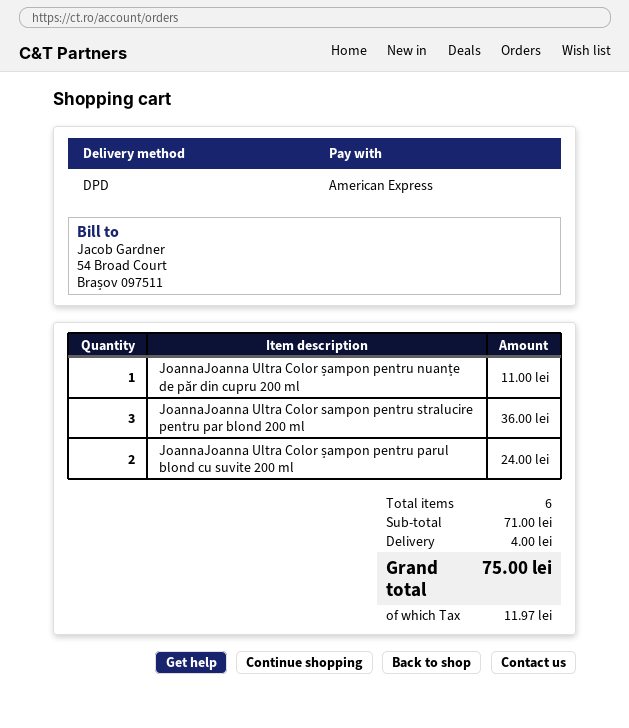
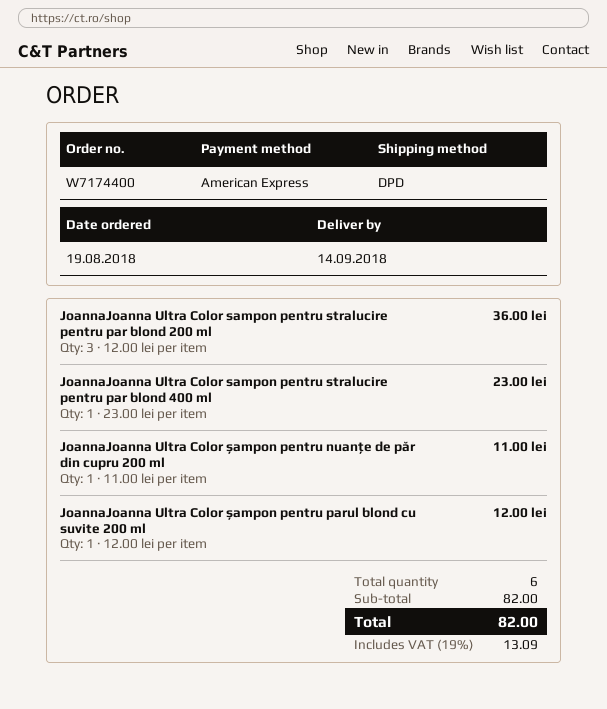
JoannaJoanna Ultra Color șampon pentru parul blond cu suvite 200 ml: 2 for 24.00 -> 1 for 12.00
JoannaJoanna Ultra Color sampon pentru stralucire pentru par blond 400 ml: none -> 1 for 23.00
subtotal: 71.00 -> 82.00
shipping: 4.00 -> none
tax: 11.97 -> 13.09
total: 75.00 -> 82.00

